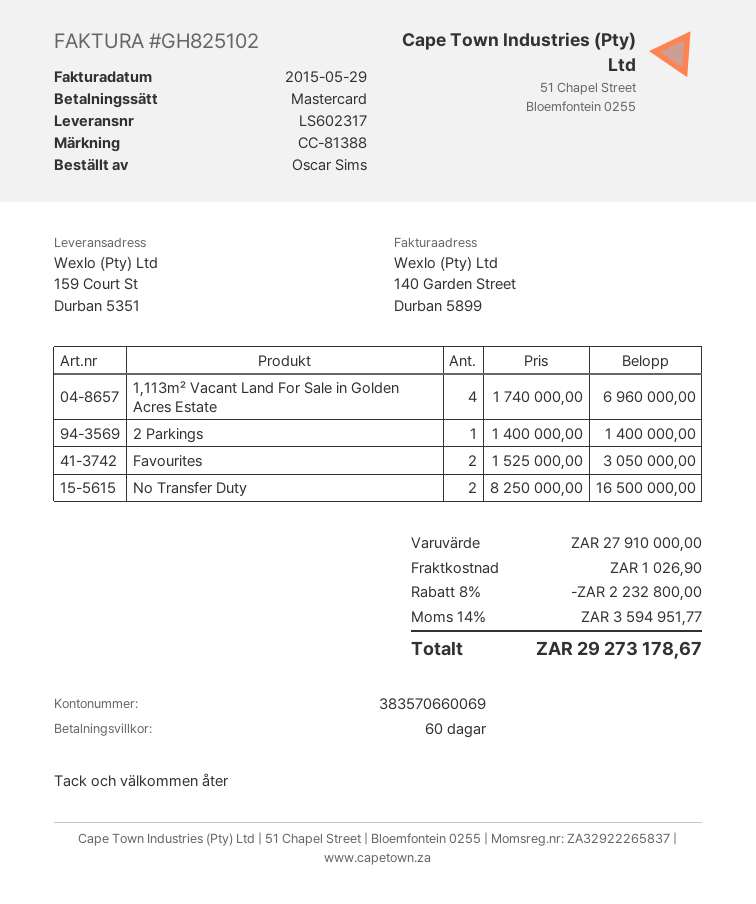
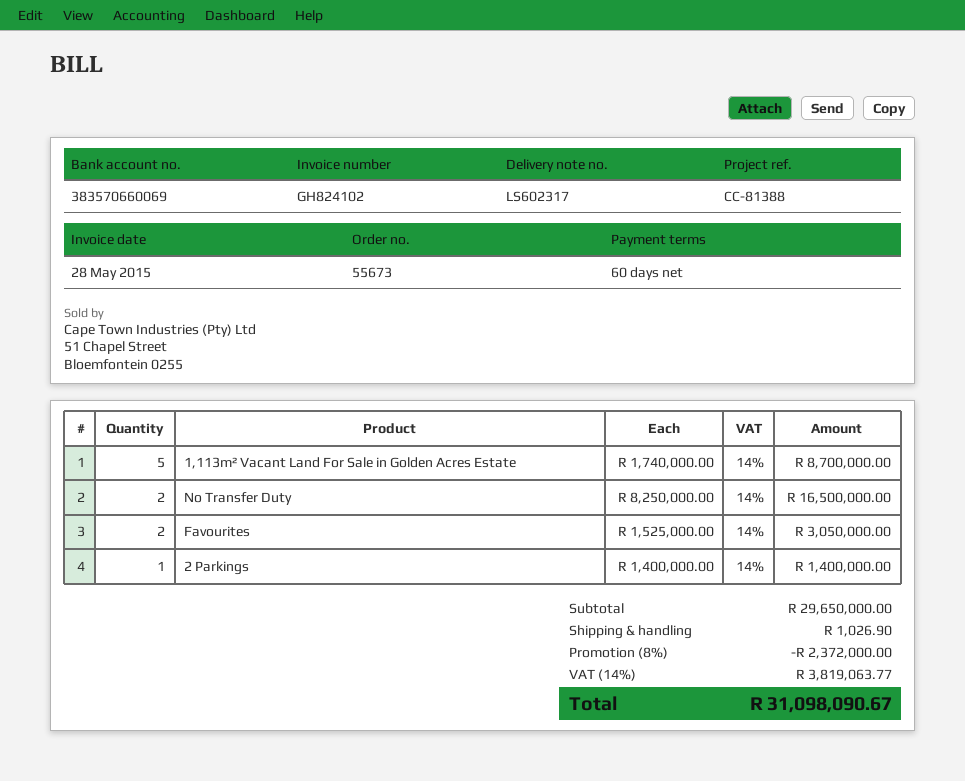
invoice number: GH825102 -> GH824102
invoice date: 2015-05-29 -> 2015-05-28
1,113m² Vacant Land For Sale in Golden Acres Estate: 4 x 1740000.00 = 6960000.00 -> 5 x 1740000.00 = 8700000.00
subtotal: 27910000.00 -> 29650000.00
discount: 8% = 2232800.00 -> 8% = 2372000.00
tax: 14% = 3594951.77 -> 14% = 3819063.77
total: 29273178.67 -> 31098090.67

